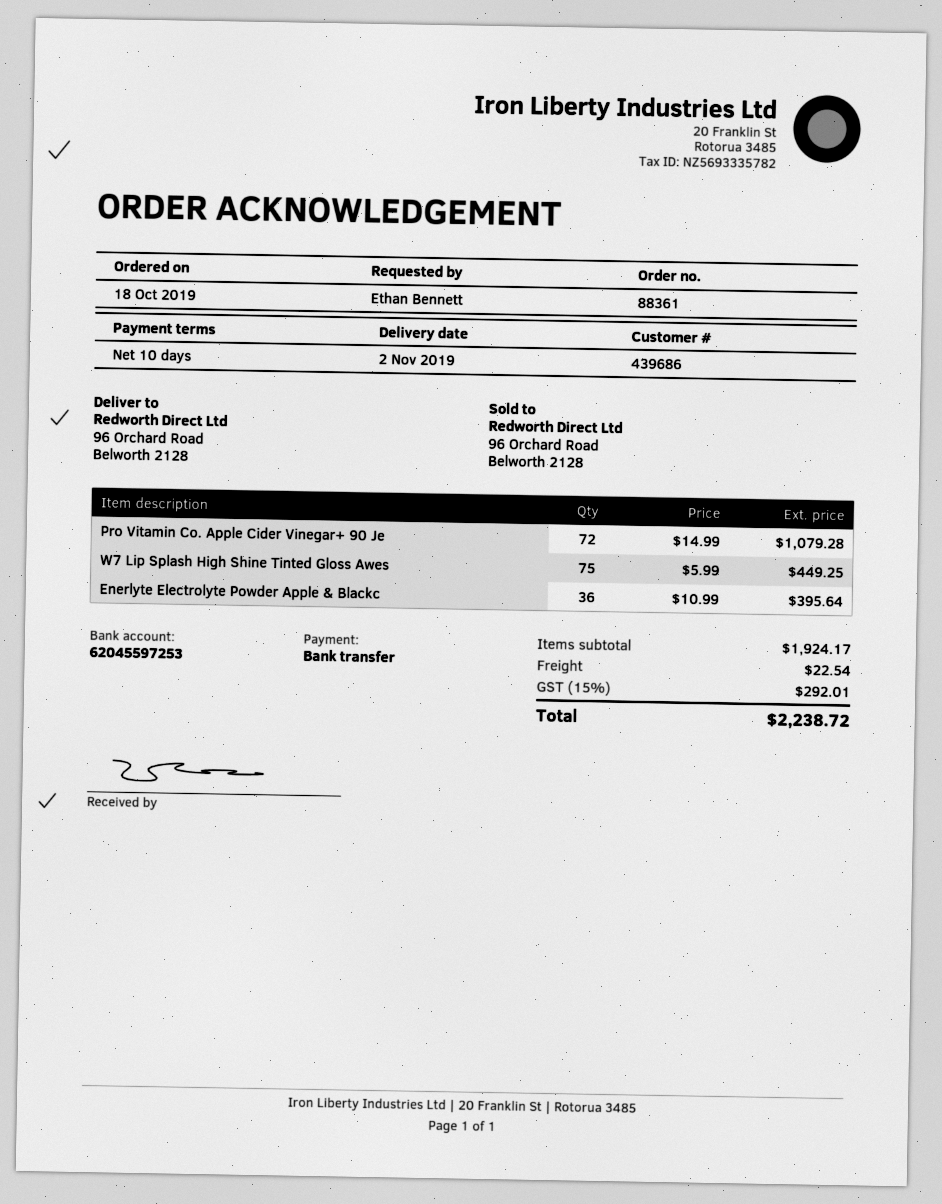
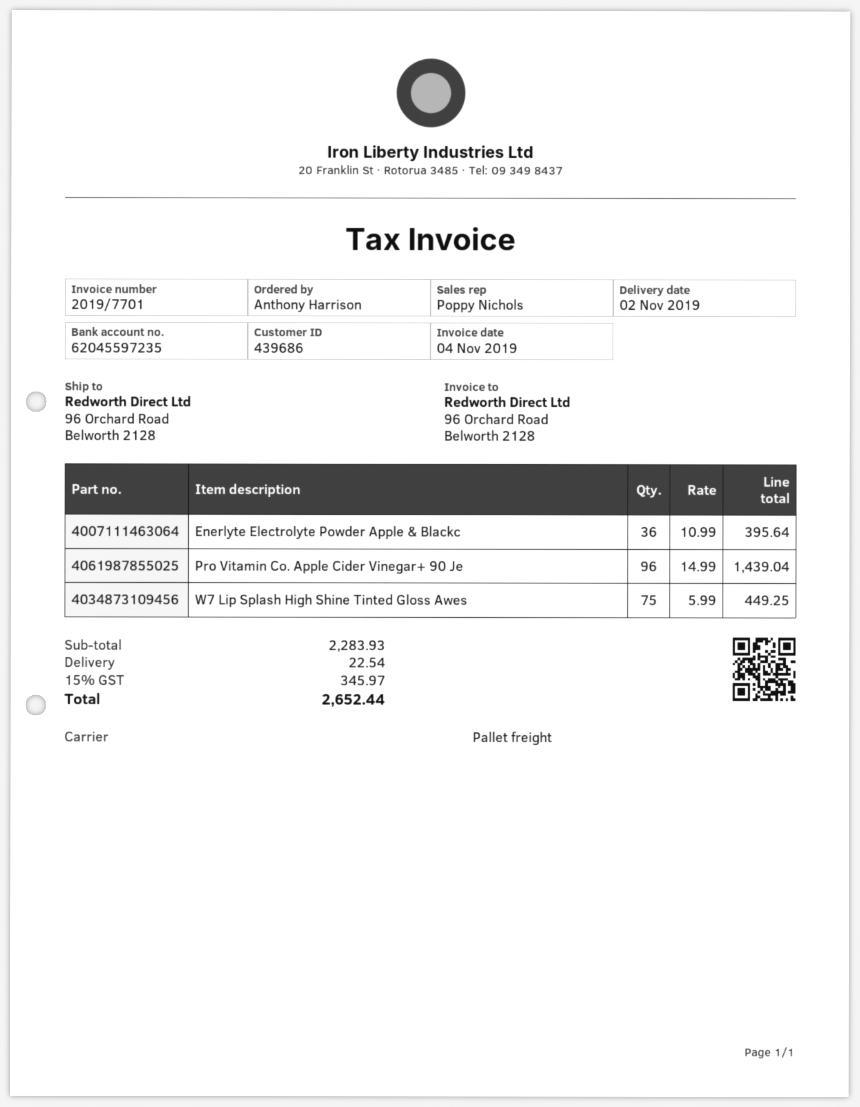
ordered by: Ethan Bennett -> Anthony Harrison
bank account: 62045597253 -> 62045597235
Pro Vitamin Co. Apple Cider Vinegar+ 90 Je: 72 x 14.99 = 1079.28 -> 96 x 14.99 = 1439.04
subtotal: 1924.17 -> 2283.93
tax: 15% = 292.01 -> 15% = 345.97
total: 2238.72 -> 2652.44

